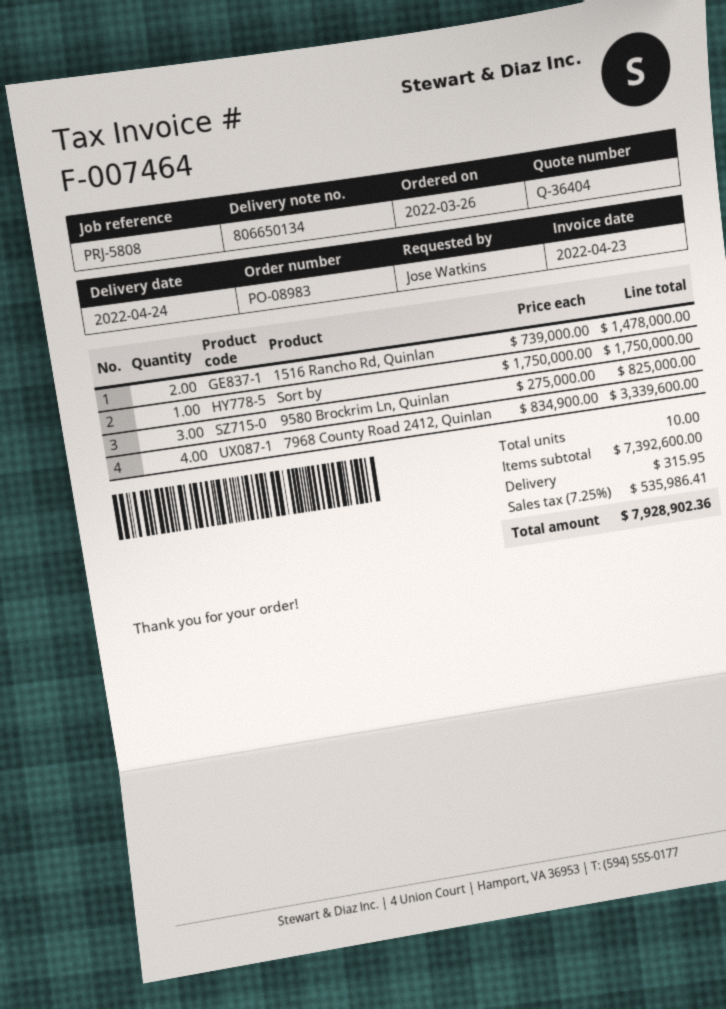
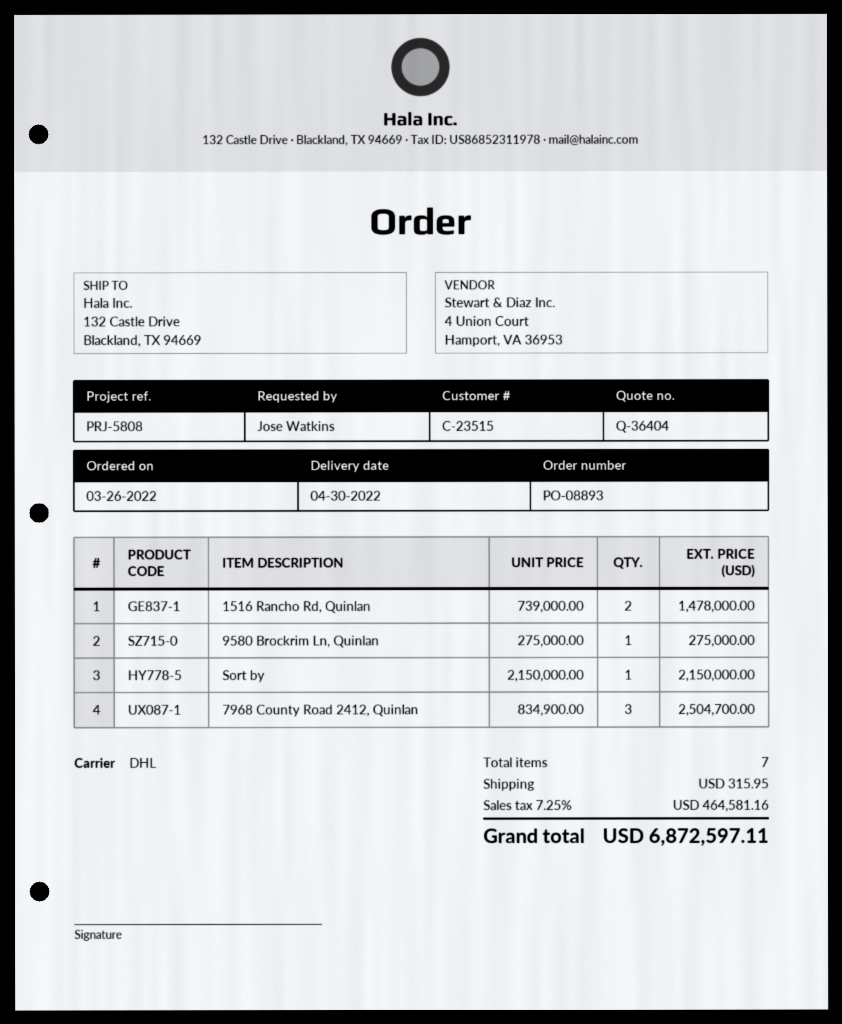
order number: PO-08983 -> PO-08893
delivery date: 2022-04-24 -> 2022-04-30
Sort by: 1 x 1750000.00 = 1750000.00 -> 1 x 2150000.00 = 2150000.00
9580 Brockrim Ln, Quinlan: 3 x 275000.00 = 825000.00 -> 1 x 275000.00 = 275000.00
7968 County Road 2412, Quinlan: 4 x 834900.00 = 3339600.00 -> 3 x 834900.00 = 2504700.00
total quantity: 10 -> 7
tax: 7.25% = 535986.41 -> 7.25% = 464581.16
total: 7928902.36 -> 6872597.11

